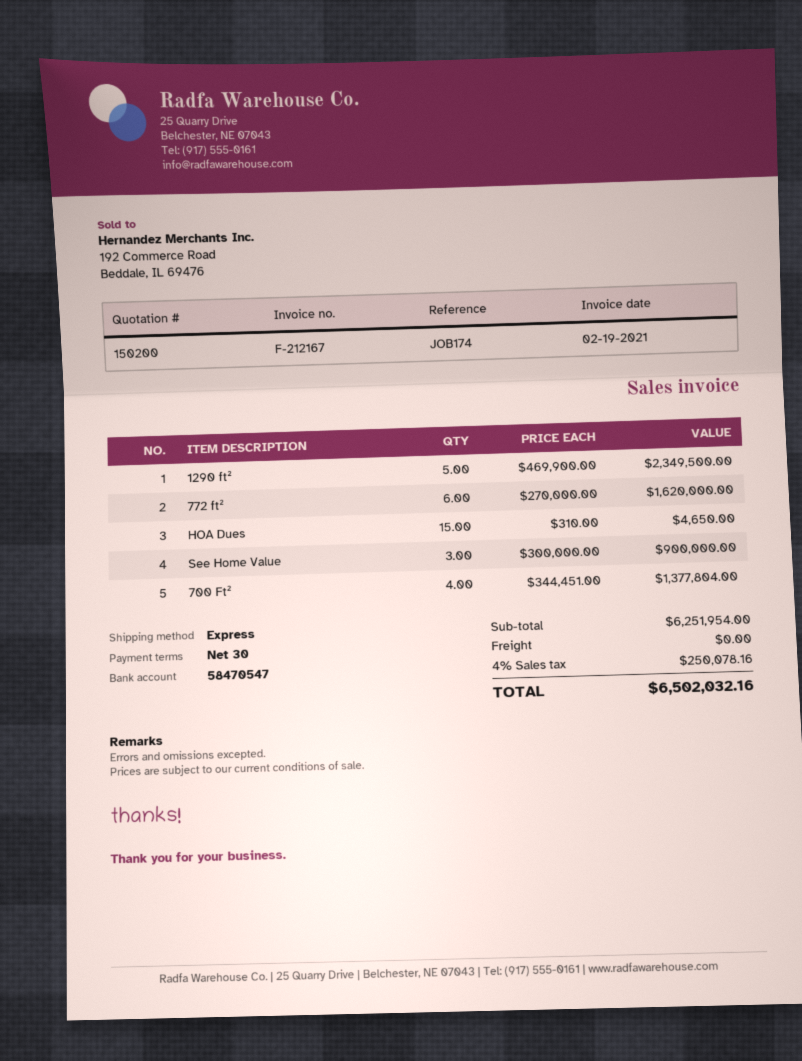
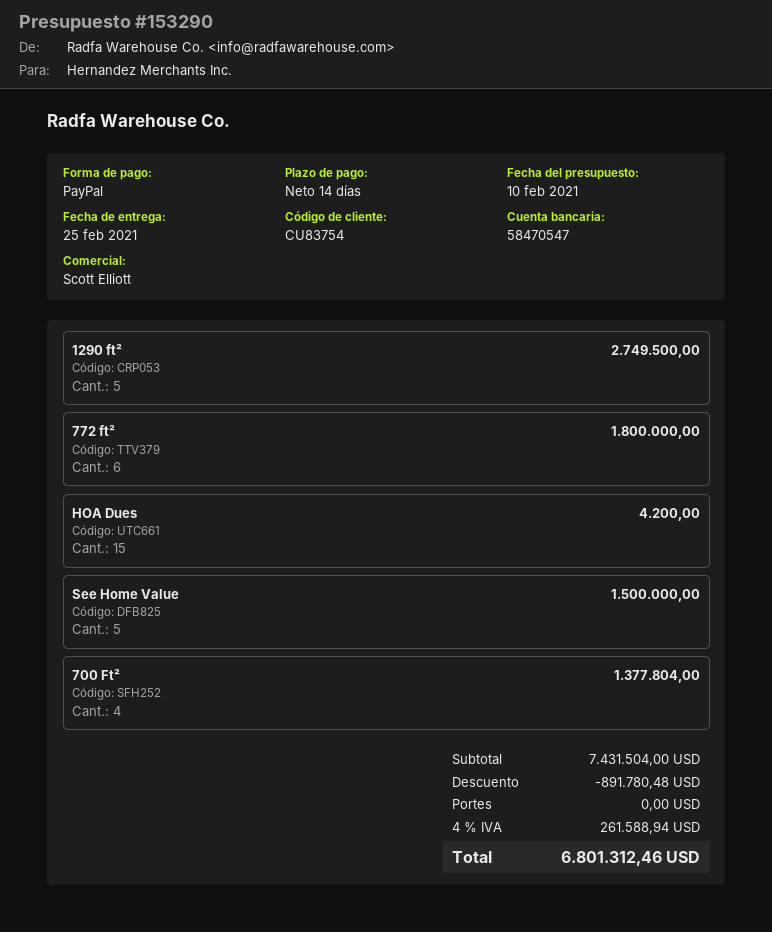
quote number: 150200 -> 153290
payment terms: 30 days -> 14 days
1290 ft²: 5 for 2349500.00 -> 5 for 2749500.00
772 ft²: 6 for 1620000.00 -> 6 for 1800000.00
HOA Dues: 15 for 4650.00 -> 15 for 4200.00
See Home Value: 3 for 900000.00 -> 5 for 1500000.00
subtotal: 6251954.00 -> 7431504.00
discount: none -> 891780.48
tax: 4% = 250078.16 -> 4% = 261588.94
total: 6502032.16 -> 6801312.46

